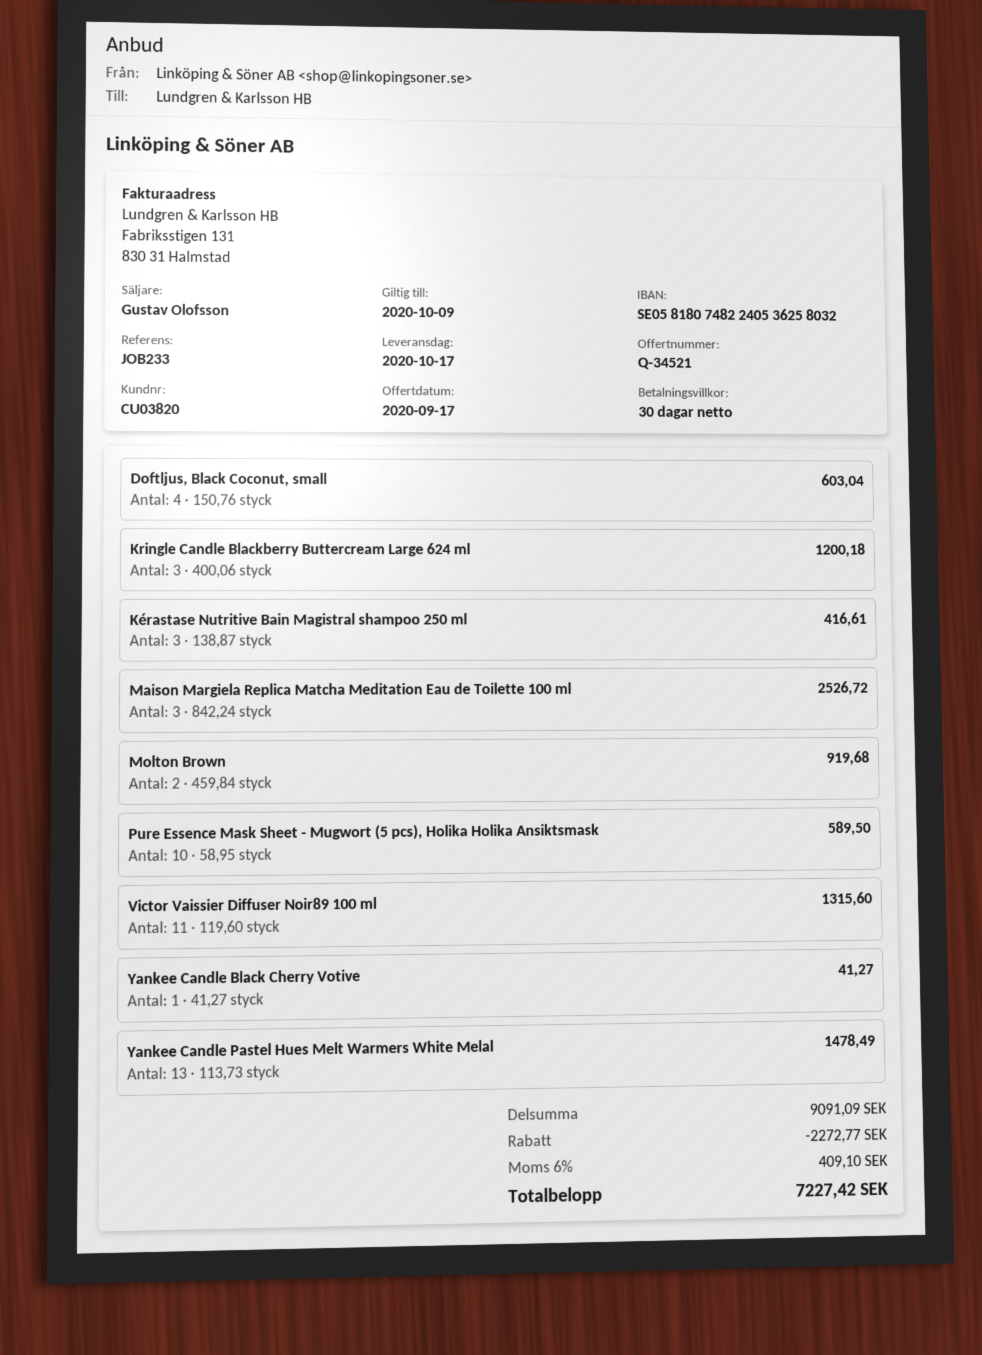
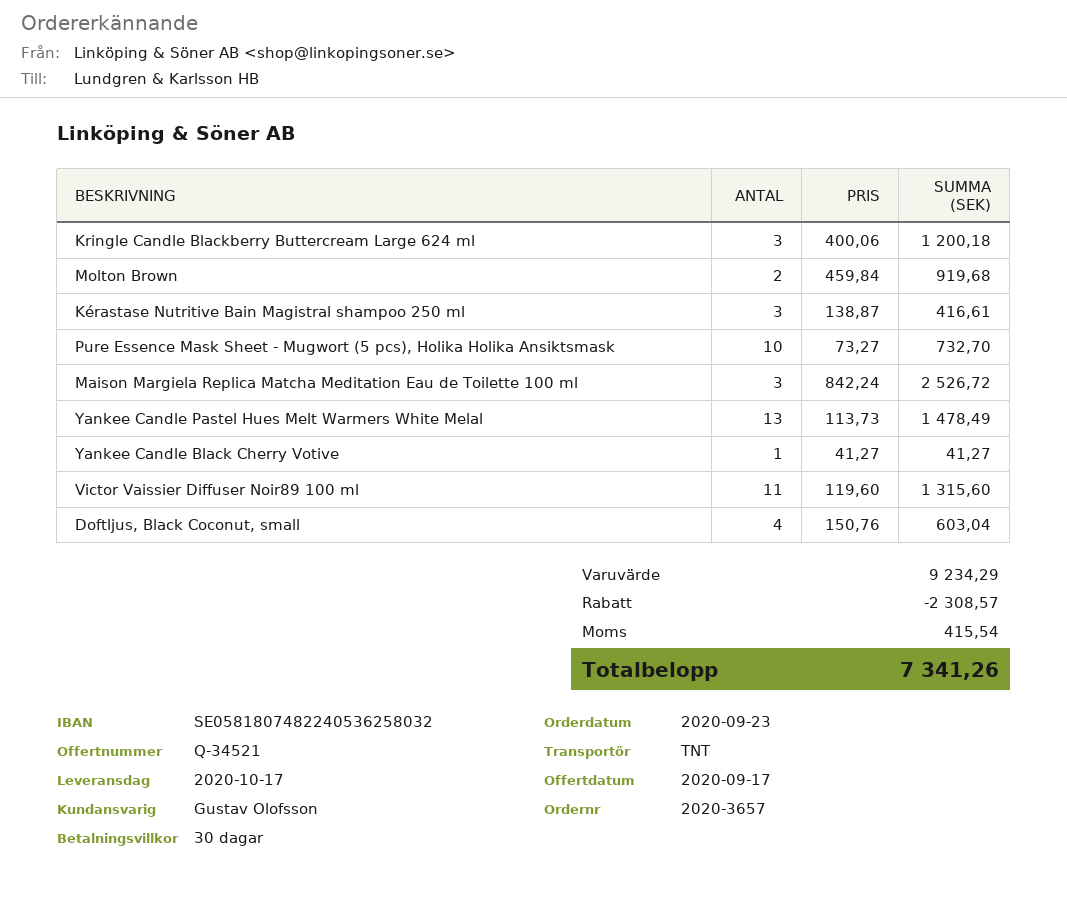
Pure Essence Mask Sheet - Mugwort (5 pcs), Holika Holika Ansiktsmask: 10 x 58.95 = 589.50 -> 10 x 73.27 = 732.70
subtotal: 9091.09 -> 9234.29
discount: 2272.77 -> 2308.57
tax: 409.10 -> 415.54
total: 7227.42 -> 7341.26

